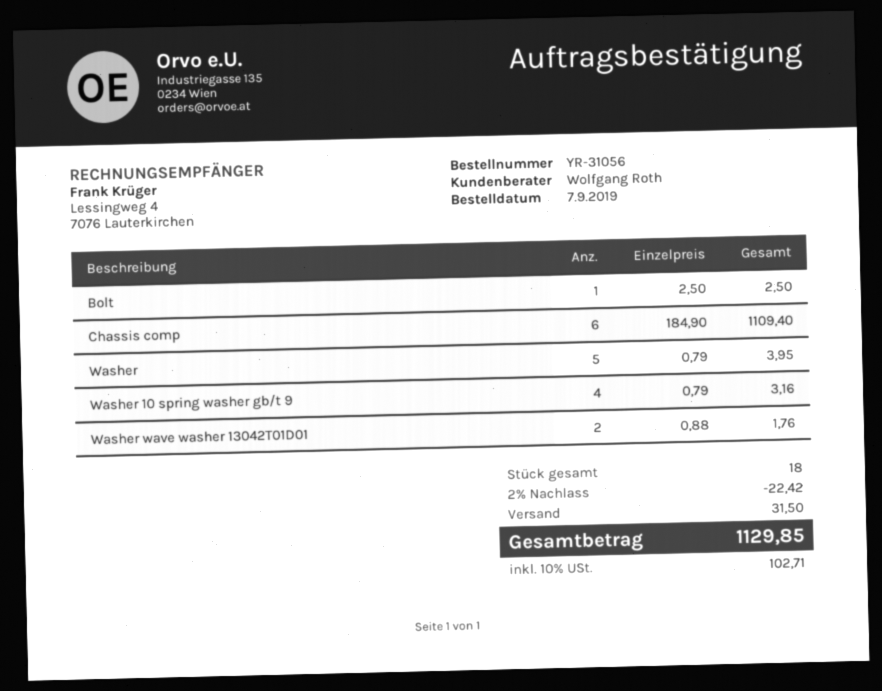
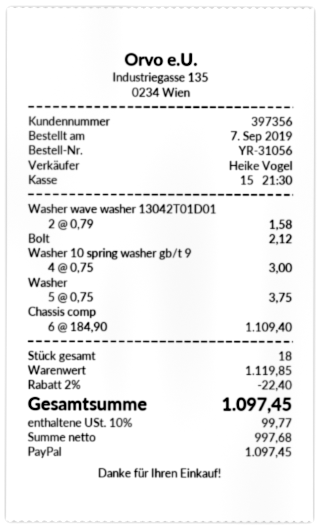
sales rep: Wolfgang Roth -> Heike Vogel
Bolt: 1 x 2.50 = 2.50 -> 1 x 2.12 = 2.12
Washer: 5 x 0.79 = 3.95 -> 5 x 0.75 = 3.75
Washer 10 spring washer gb/t 9: 4 x 0.79 = 3.16 -> 4 x 0.75 = 3.00
Washer wave washer 13042T01D01: 2 x 0.88 = 1.76 -> 2 x 0.79 = 1.58
discount: 2% = 22.42 -> 2% = 22.40
shipping: 31.50 -> none
tax: 10% = 102.71 -> 10% = 99.77
total: 1129.85 -> 1097.45

